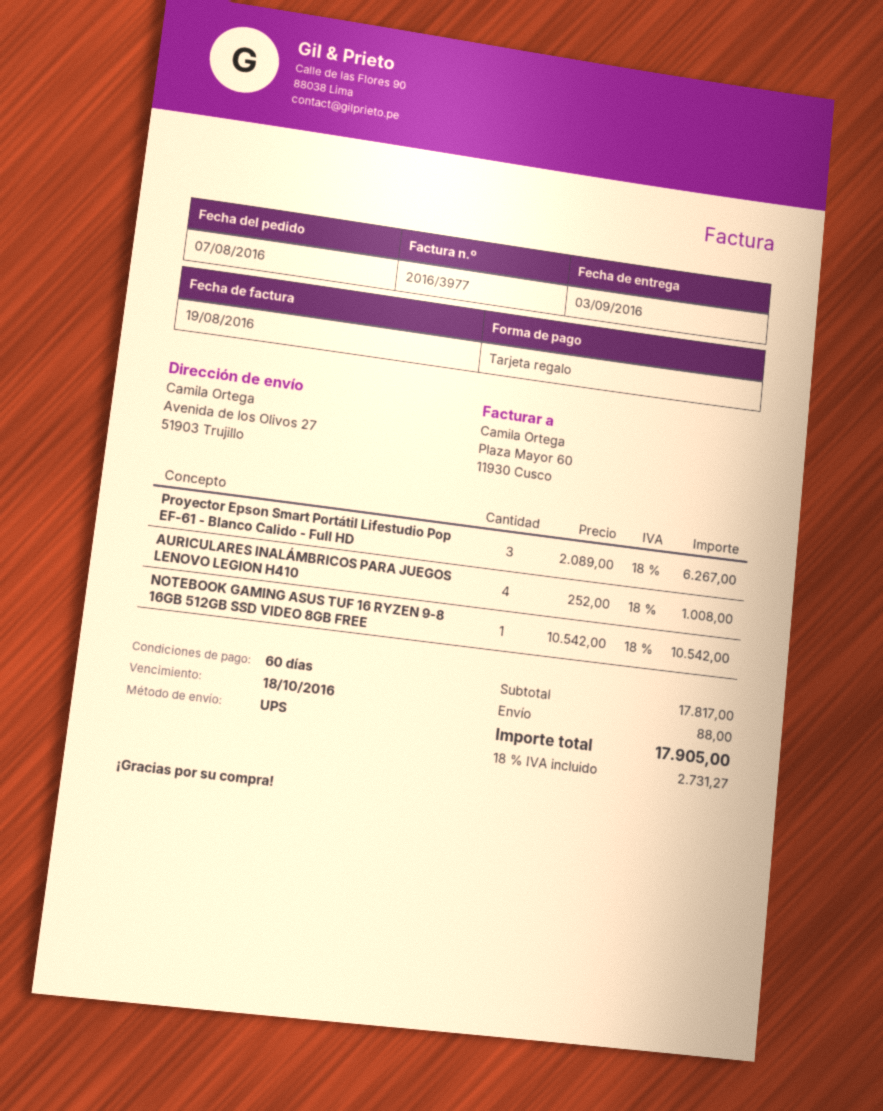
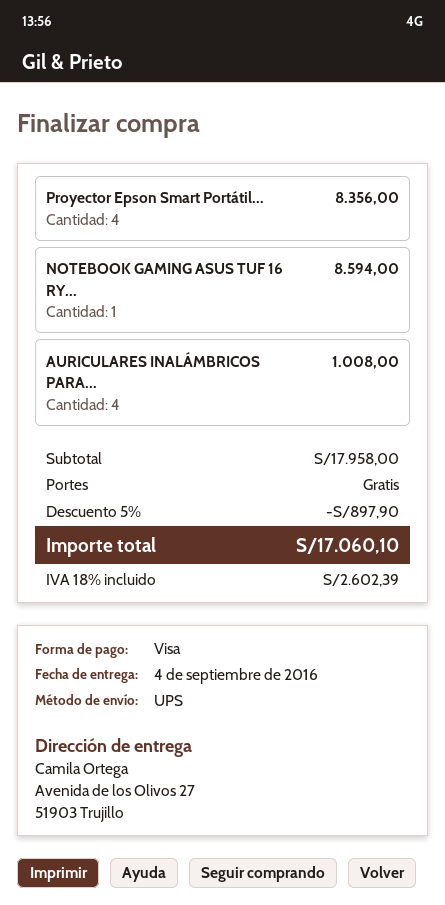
delivery date: 2016-09-03 -> 2016-09-04
payment method: gift card -> Visa
Proyector Epson Smart Portátil Lifestudio Pop EF-61 - Blanco Calido - Full HD: 3 for 6267.00 -> 4 for 8356.00
NOTEBOOK GAMING ASUS TUF 16 RYZEN 9-8 16GB 512GB SSD VIDEO 8GB FREE: 1 for 10542.00 -> 1 for 8594.00
subtotal: 17817.00 -> 17958.00
discount: none -> 5% = 897.90
shipping: 88.00 -> 0.00
tax: 18% = 2731.27 -> 18% = 2602.39
total: 17905.00 -> 17060.10

